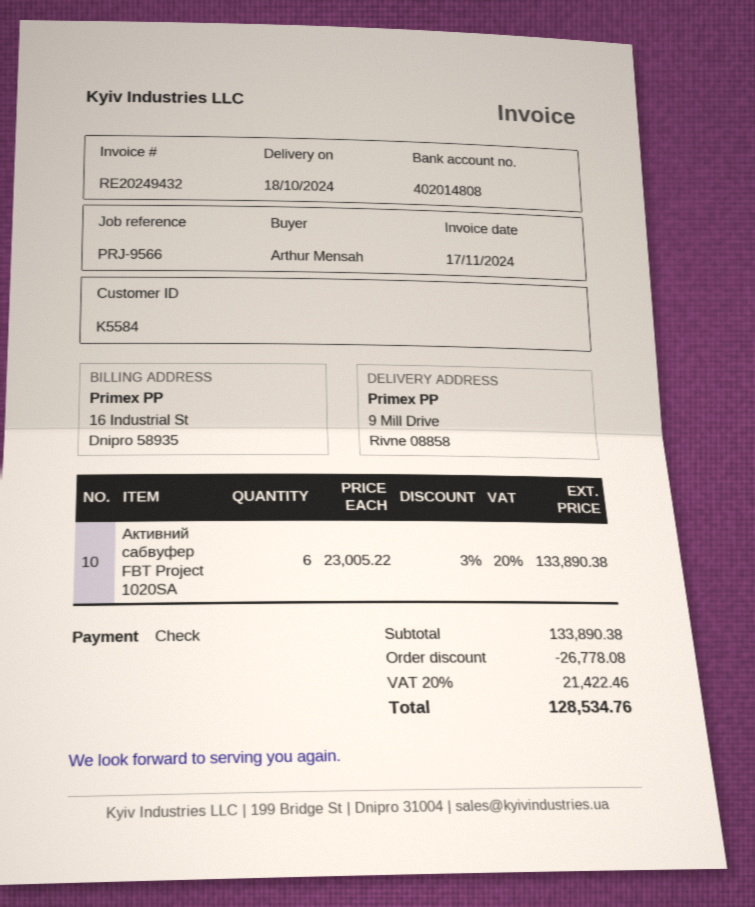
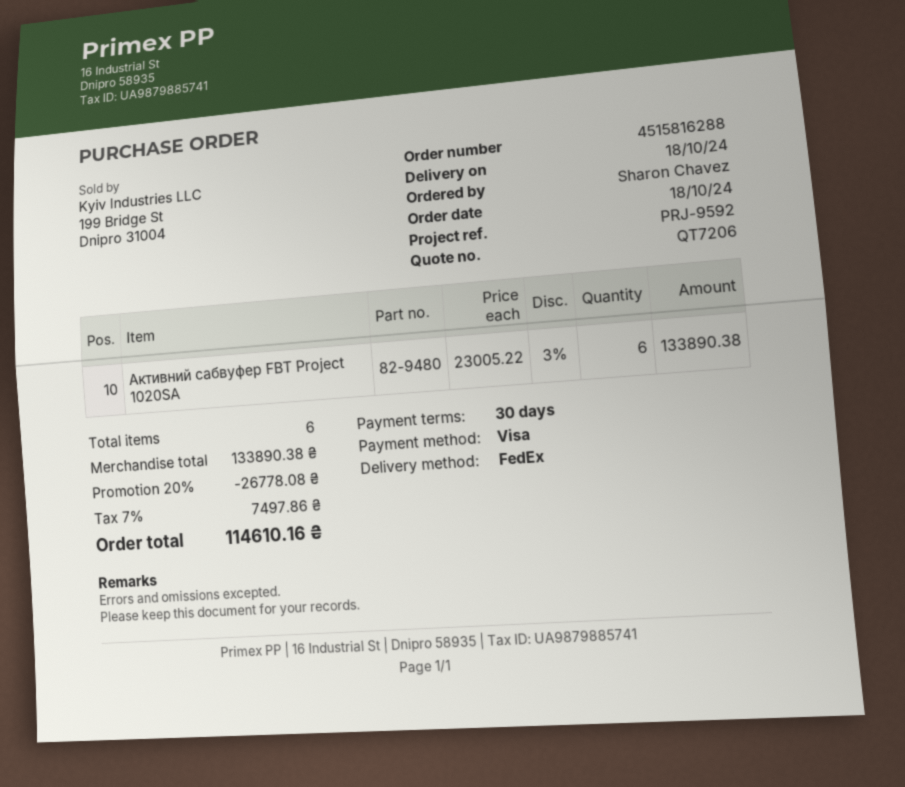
reference: PRJ-9566 -> PRJ-9592
ordered by: Arthur Mensah -> Sharon Chavez
payment method: cheque -> Visa
tax: 20% = 21422.46 -> 7% = 7497.86
total: 128534.76 -> 114610.16

